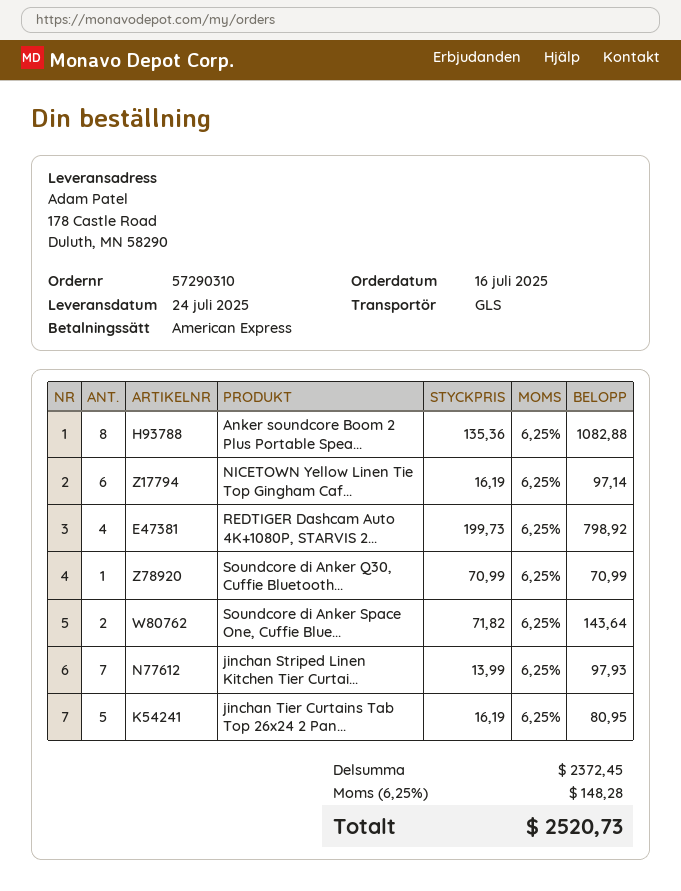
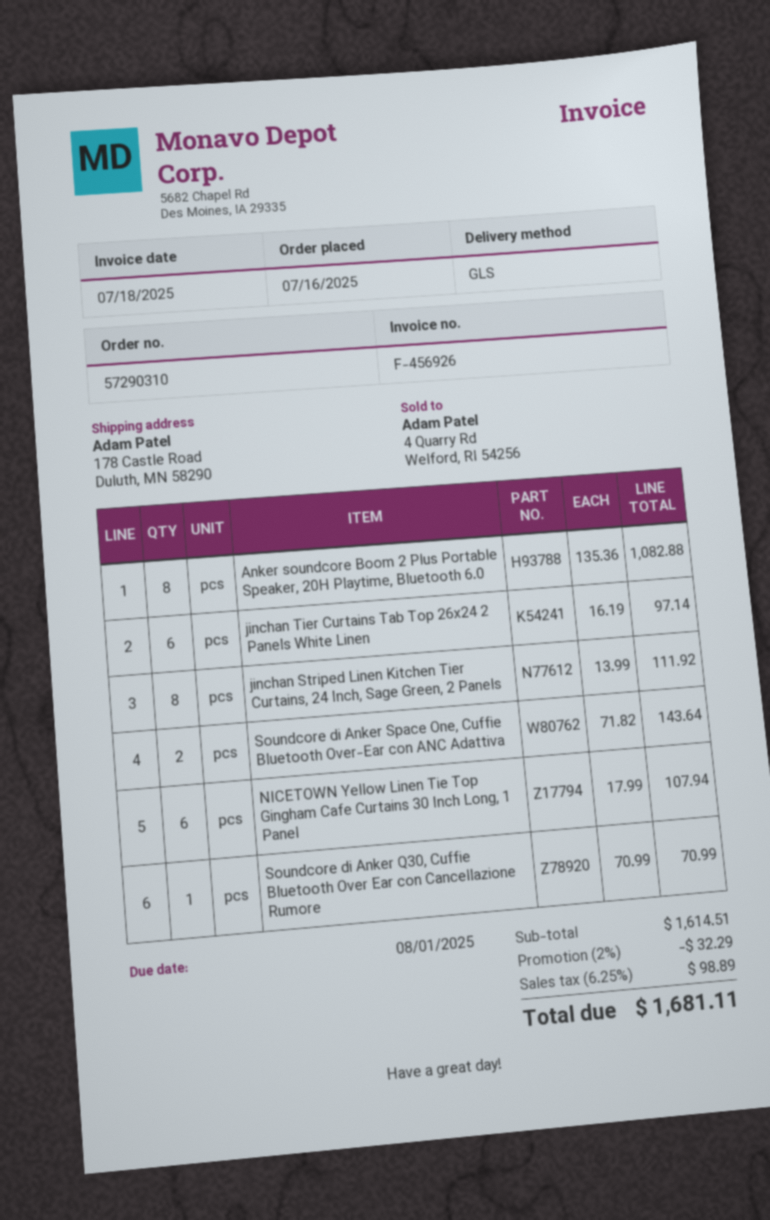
NICETOWN Yellow Linen Tie Top Gingham Caf...: 6 x 16.19 = 97.14 -> 6 x 17.99 = 107.94
REDTIGER Dashcam Auto 4K+1080P, STARVIS 2...: 4 x 199.73 = 798.92 -> none
jinchan Striped Linen Kitchen Tier Curtai...: 7 x 13.99 = 97.93 -> 8 x 13.99 = 111.92
jinchan Tier Curtains Tab Top 26x24 2 Pan...: 5 x 16.19 = 80.95 -> 6 x 16.19 = 97.14
subtotal: 2372.45 -> 1614.51
discount: none -> 2% = 32.29
tax: 6.25% = 148.28 -> 6.25% = 98.89
total: 2520.73 -> 1681.11

